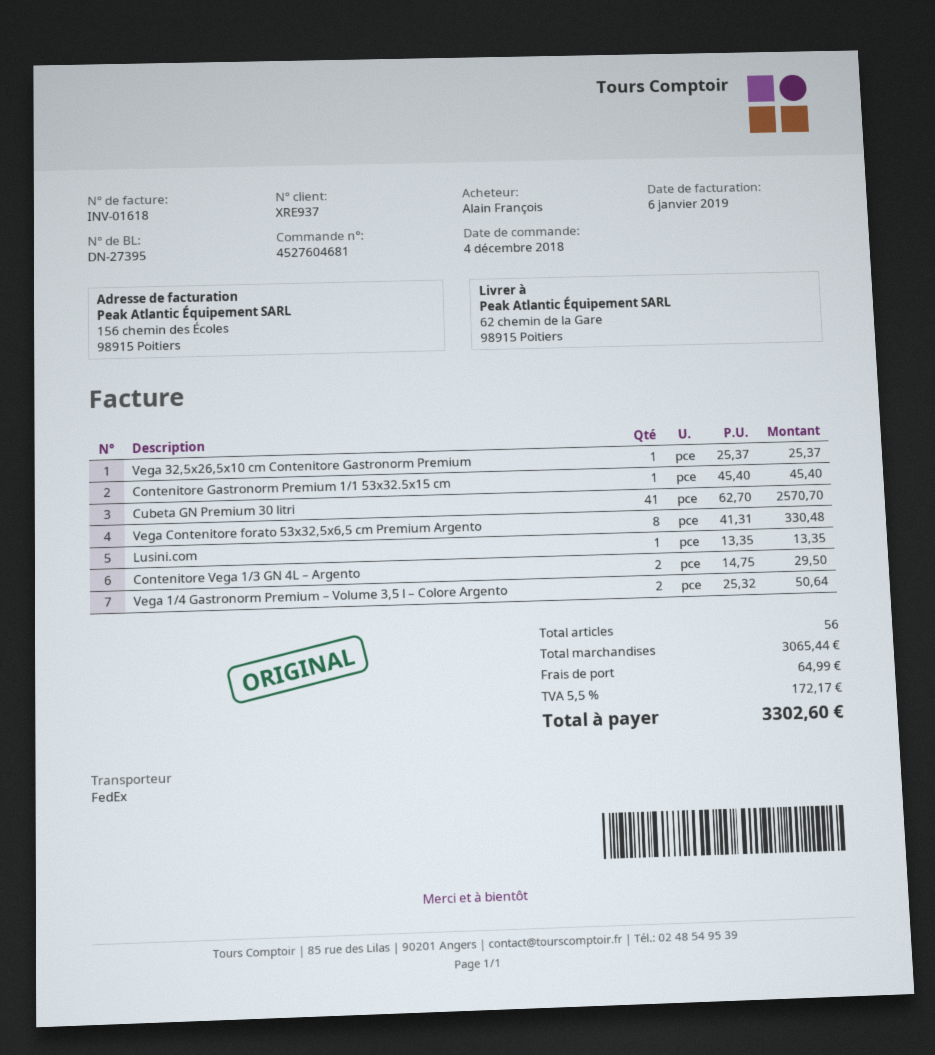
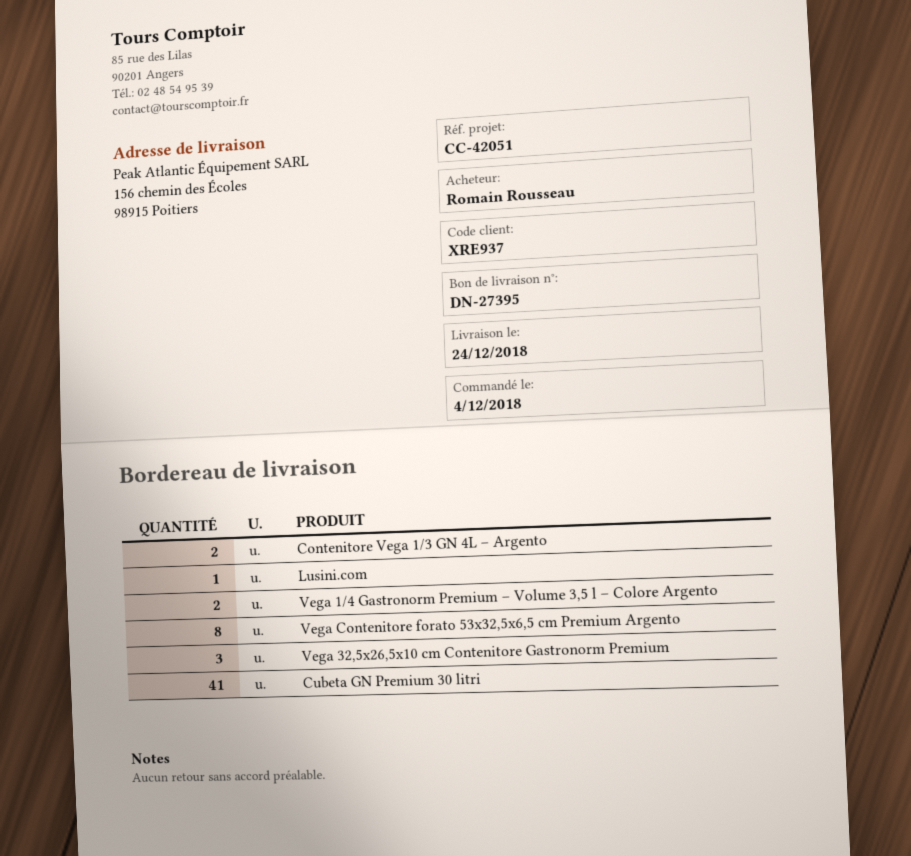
ordered by: Alain François -> Romain Rousseau
ship to: 62 chemin de la Gare, 98915 Poitiers -> 156 chemin des Écoles, 98915 Poitiers
Vega 32,5x26,5x10 cm Contenitore Gastronorm Premium: 1 -> 3
Contenitore Gastronorm Premium 1/1 53x32.5x15 cm: 1 -> none

